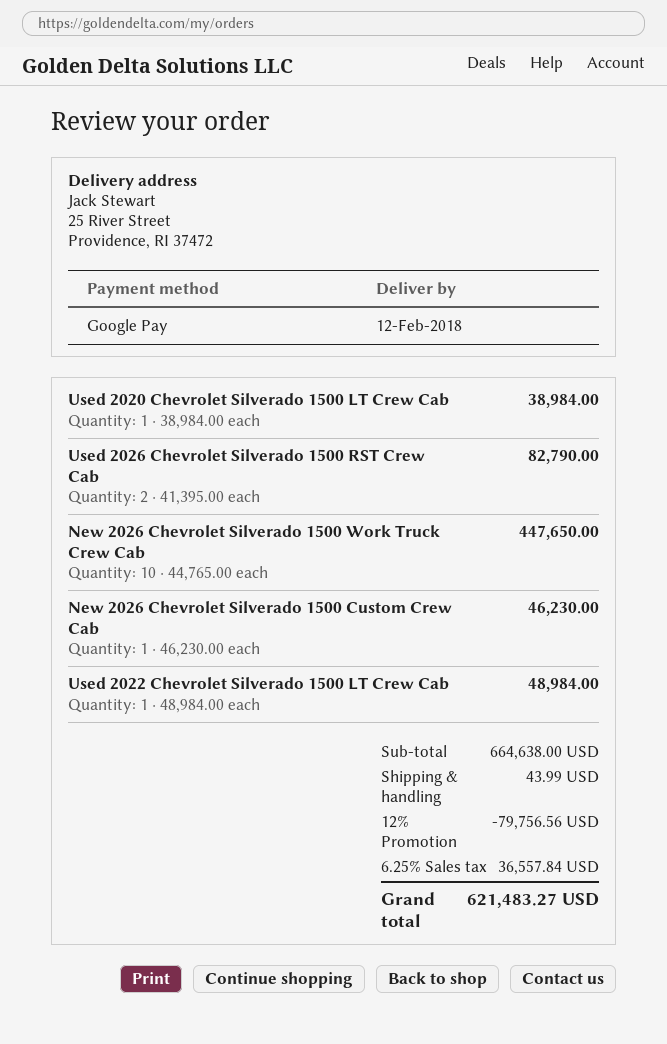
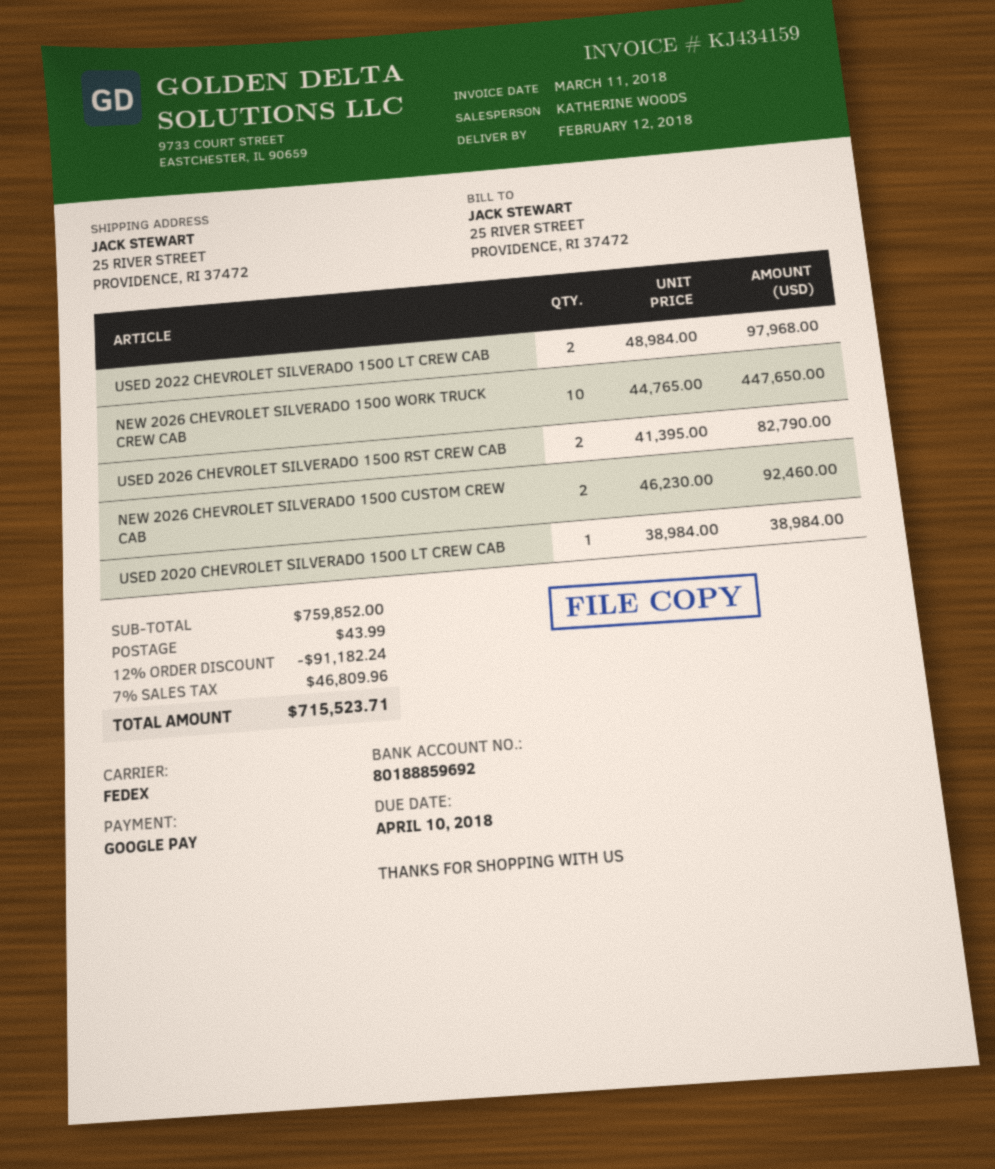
New 2026 Chevrolet Silverado 1500 Custom Crew Cab: 1 x 46230.00 = 46230.00 -> 2 x 46230.00 = 92460.00
Used 2022 Chevrolet Silverado 1500 LT Crew Cab: 1 x 48984.00 = 48984.00 -> 2 x 48984.00 = 97968.00
subtotal: 664638.00 -> 759852.00
discount: 12% = 79756.56 -> 12% = 91182.24
tax: 6.25% = 36557.84 -> 7% = 46809.96
total: 621483.27 -> 715523.71

